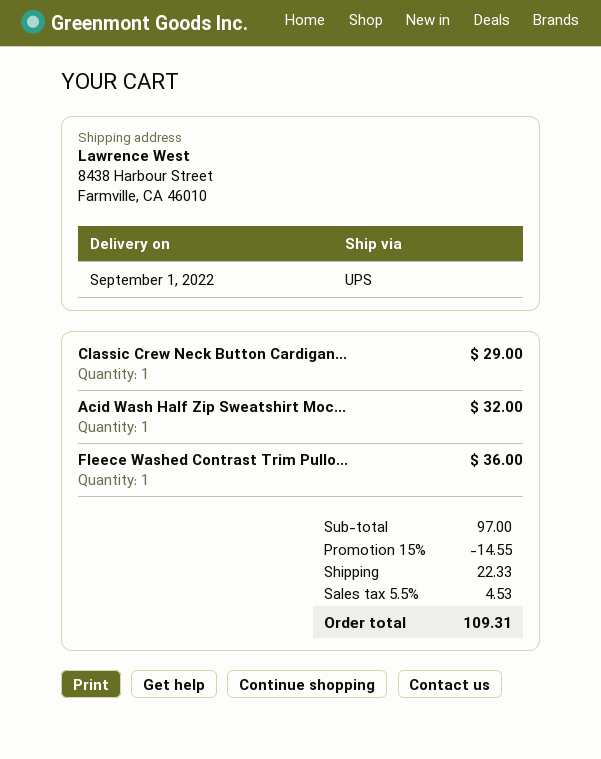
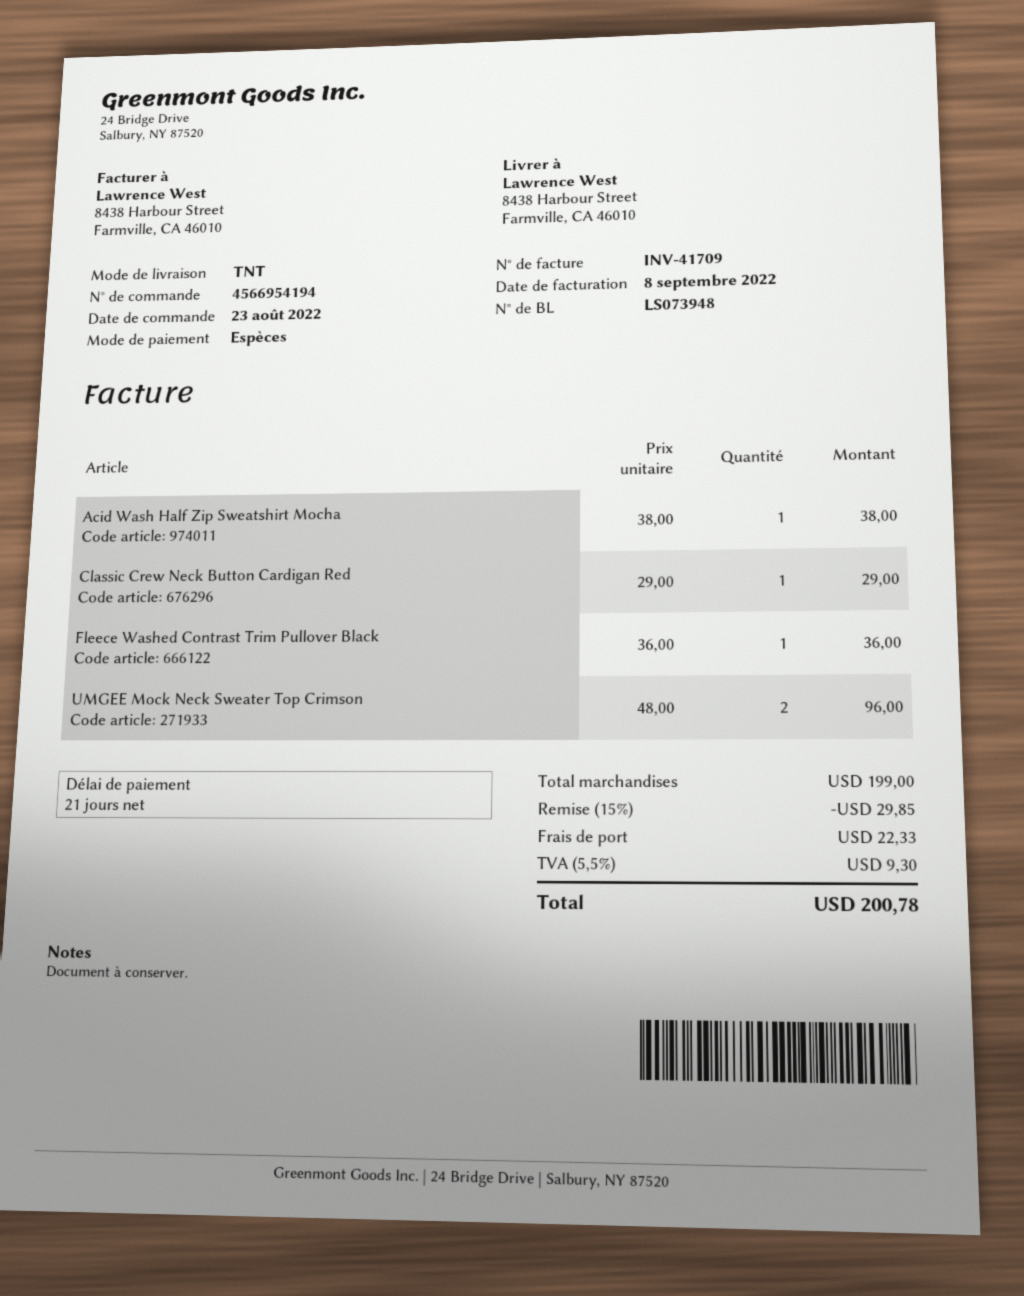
shipping method: UPS -> TNT
Acid Wash Half Zip Sweatshirt Moc...: 1 for 32.00 -> 1 for 38.00
UMGEE Mock Neck Sweater Top Crimson: none -> 2 for 96.00
subtotal: 97.00 -> 199.00
discount: 15% = 14.55 -> 15% = 29.85
tax: 5.5% = 4.53 -> 5.5% = 9.30
total: 109.31 -> 200.78

